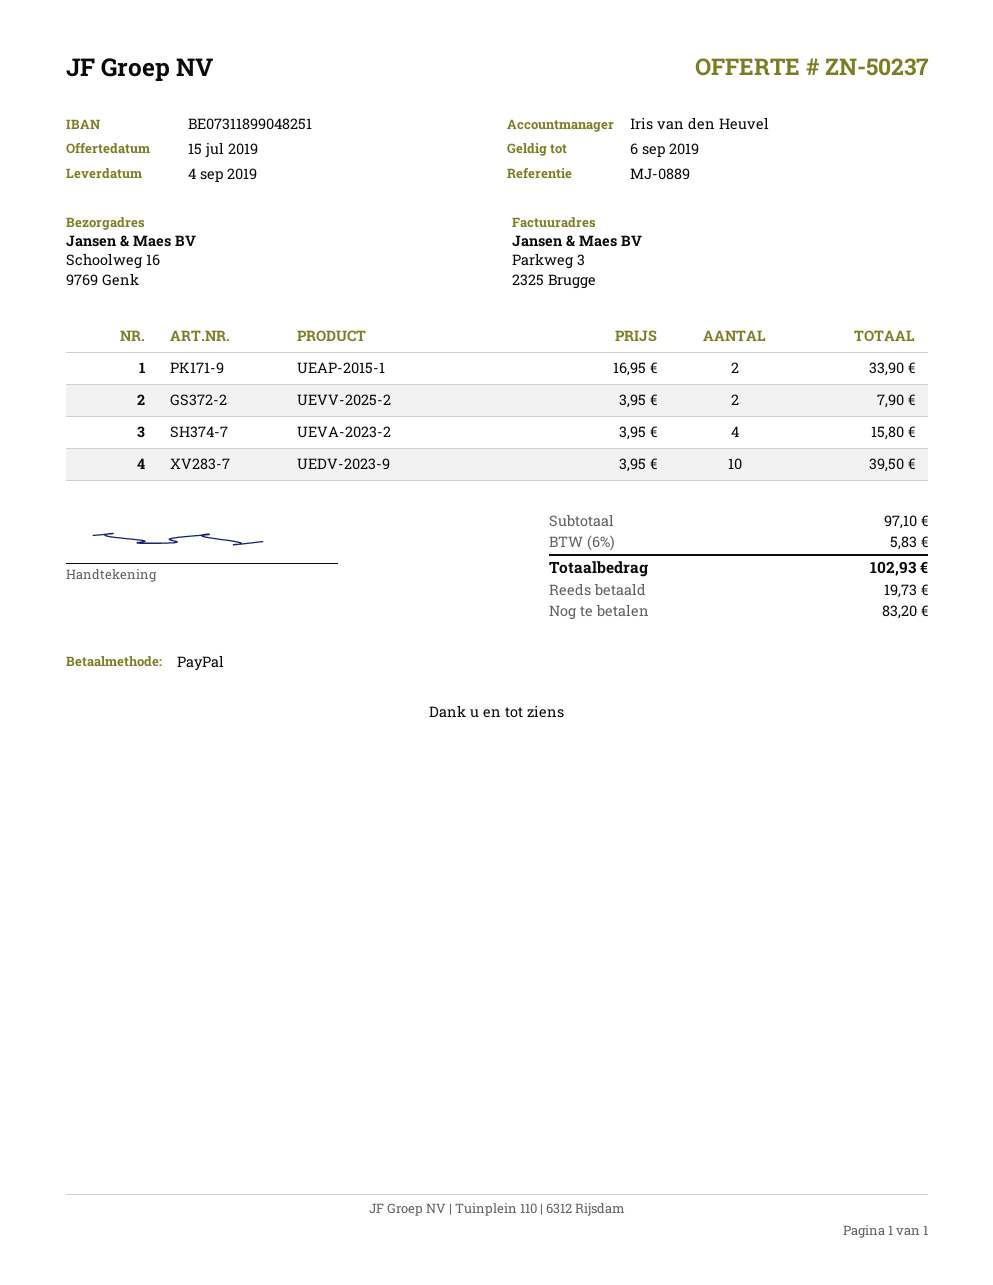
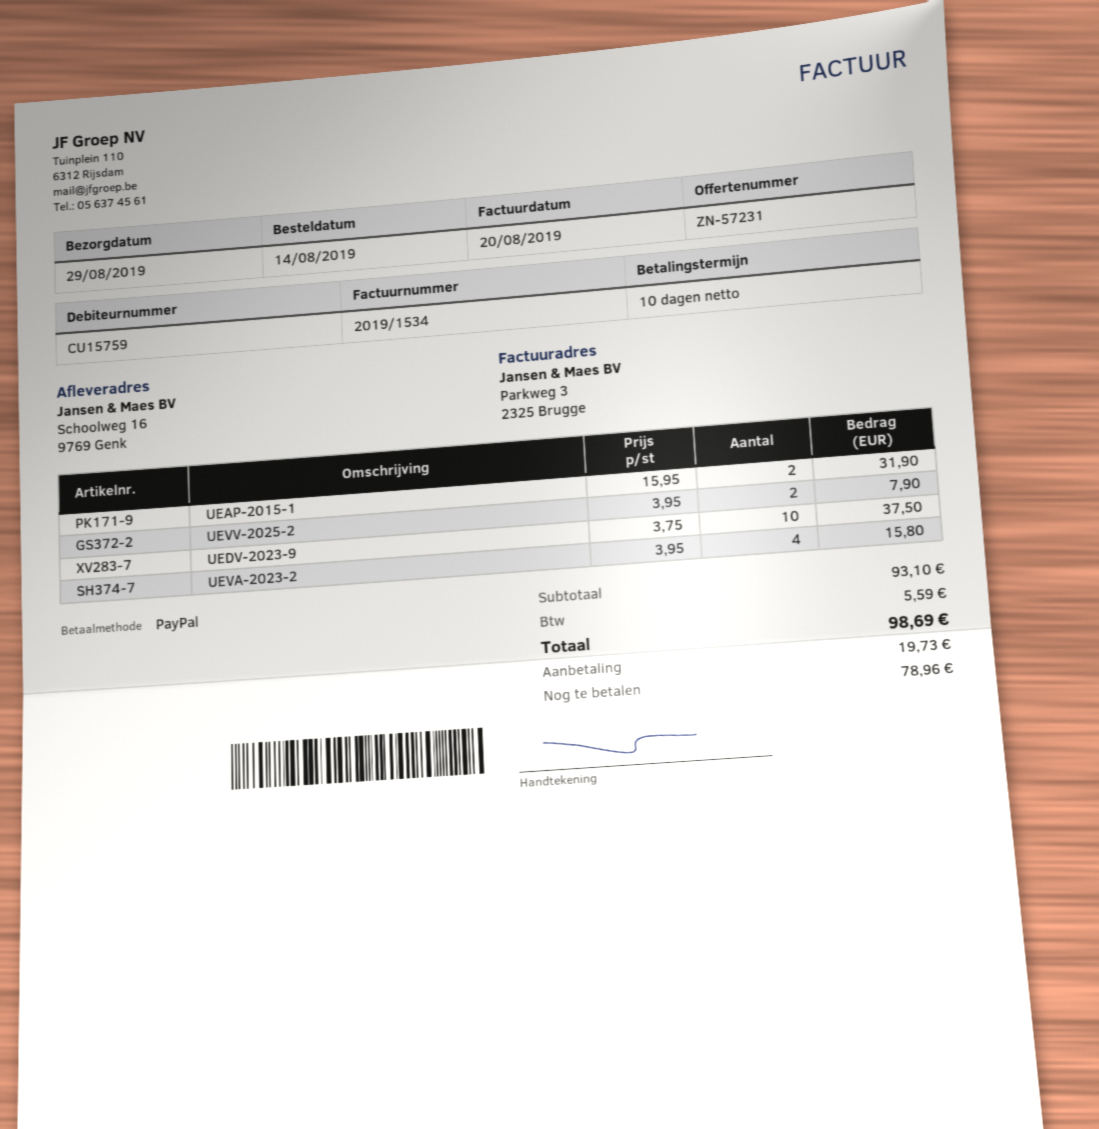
quote number: ZN-50237 -> ZN-57231
delivery date: 2019-09-04 -> 2019-08-29
UEAP-2015-1: 2 x 16.95 = 33.90 -> 2 x 15.95 = 31.90
UEDV-2023-9: 10 x 3.95 = 39.50 -> 10 x 3.75 = 37.50
subtotal: 97.10 -> 93.10
tax: 5.83 -> 5.59
total: 102.93 -> 98.69
balance: 83.20 -> 78.96

